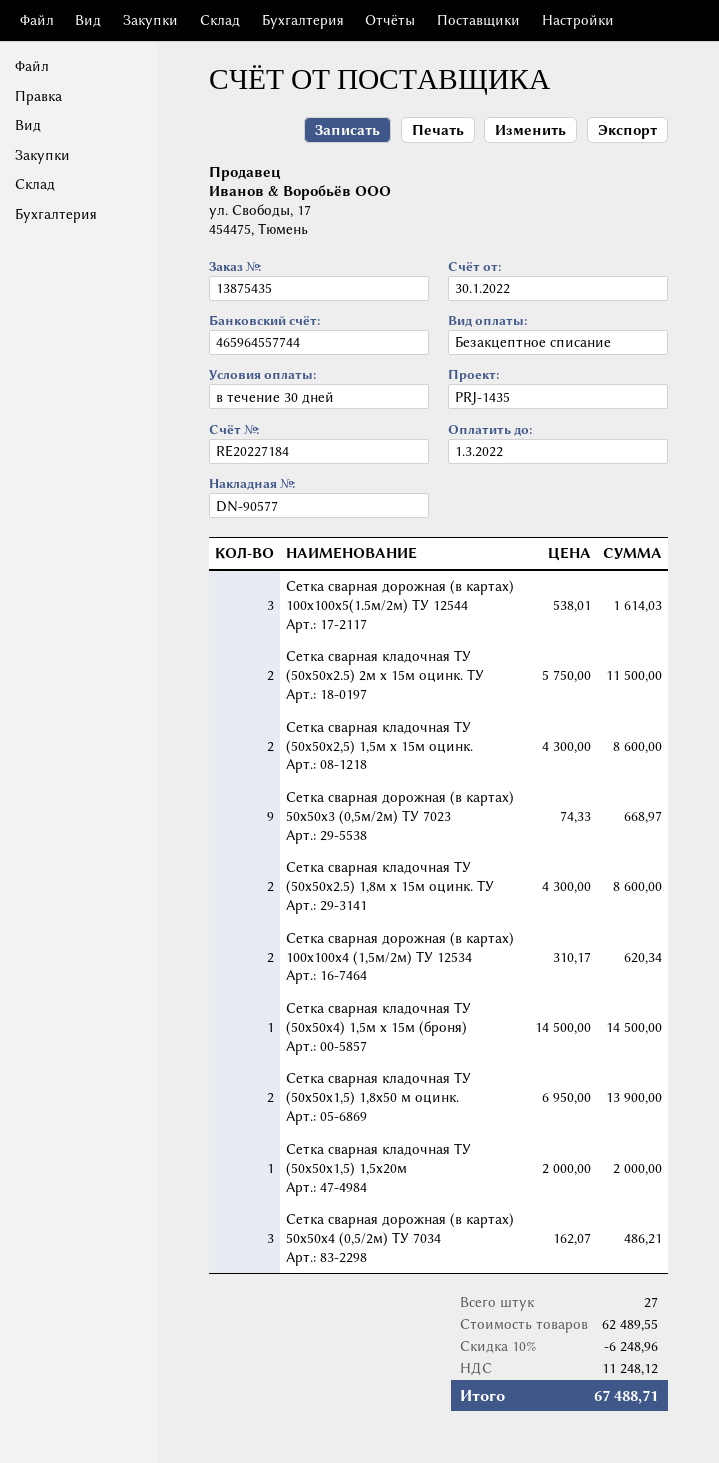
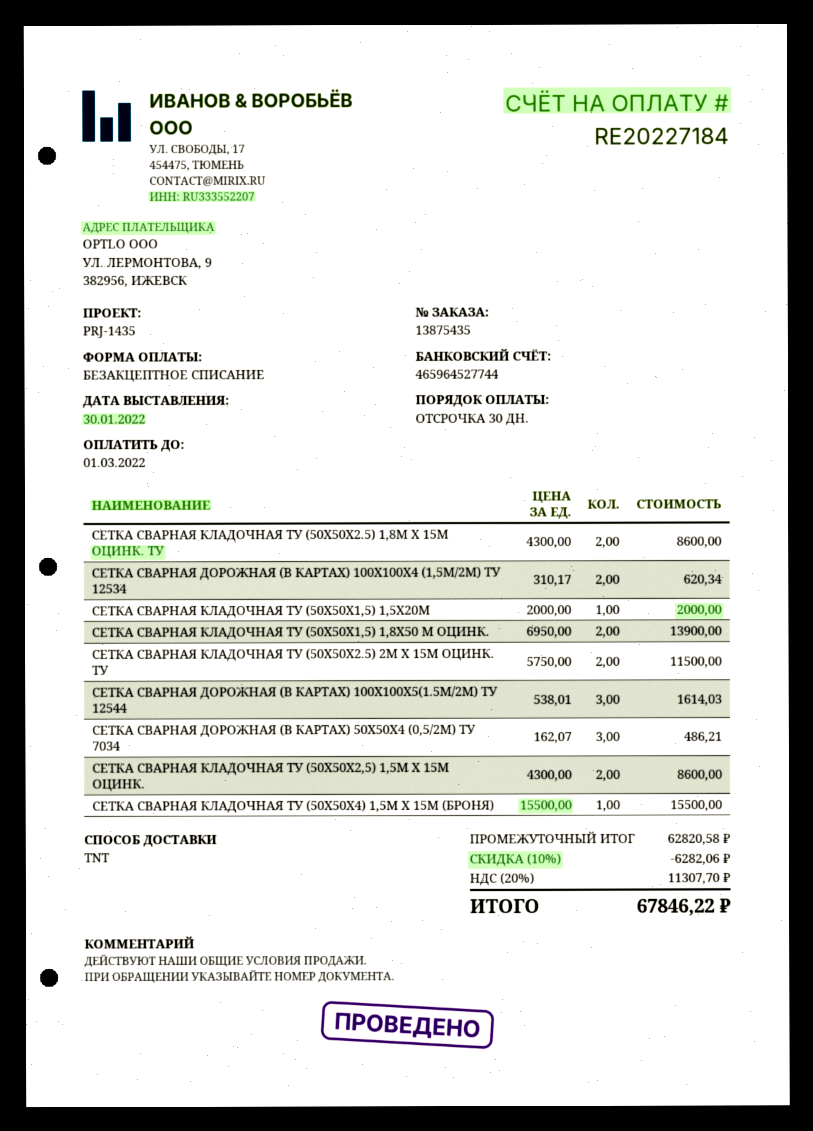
bank account: 465964557744 -> 465964527744
Сетка сварная дорожная (в картах) 50х50х3 (0,5м/2м) ТУ 7023: 9 x 74.33 = 668.97 -> none
Сетка сварная кладочная ТУ (50х50х4) 1,5м х 15м (броня): 1 x 14500.00 = 14500.00 -> 1 x 15500.00 = 15500.00
subtotal: 62489.55 -> 62820.58
discount: 10% = 6248.96 -> 10% = 6282.06
tax: 11248.12 -> 11307.70
total: 67488.71 -> 67846.22

